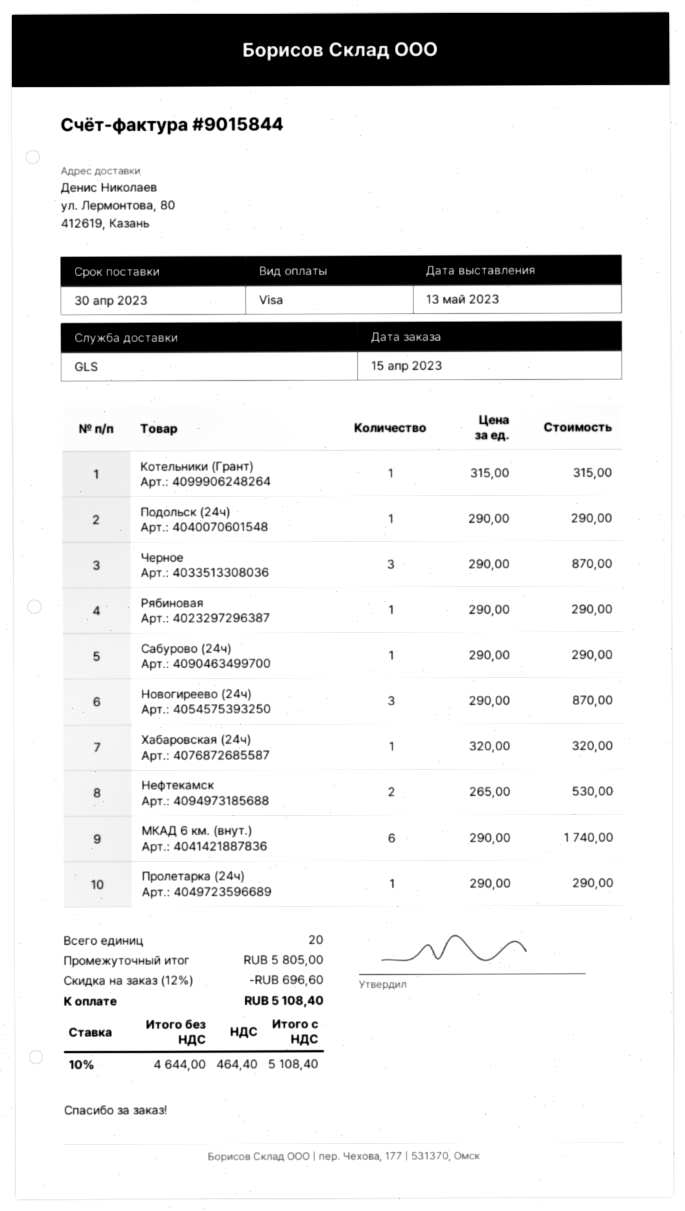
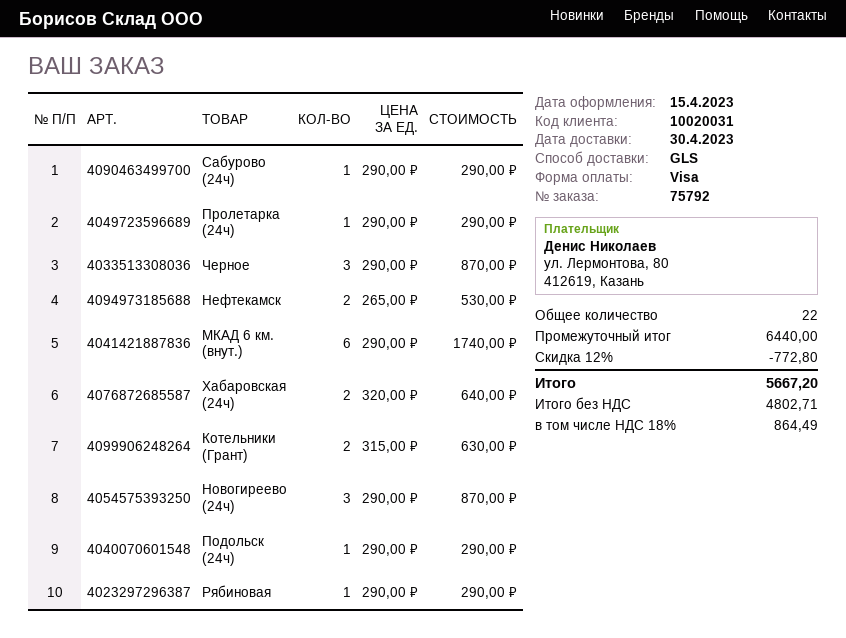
Котельники (Грант): 1 x 315.00 = 315.00 -> 2 x 315.00 = 630.00
Хабаровская (24ч): 1 x 320.00 = 320.00 -> 2 x 320.00 = 640.00
total quantity: 20 -> 22
subtotal: 5805.00 -> 6440.00
discount: 12% = 696.60 -> 12% = 772.80
net: 4644.00 -> 4802.71
tax: 10% = 464.40 -> 18% = 864.49
total: 5108.40 -> 5667.20

